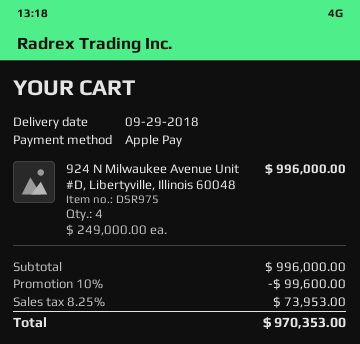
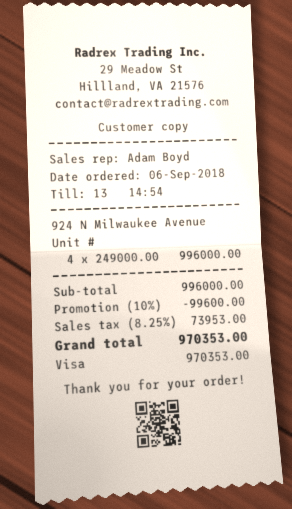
payment method: Apple Pay -> Visa

